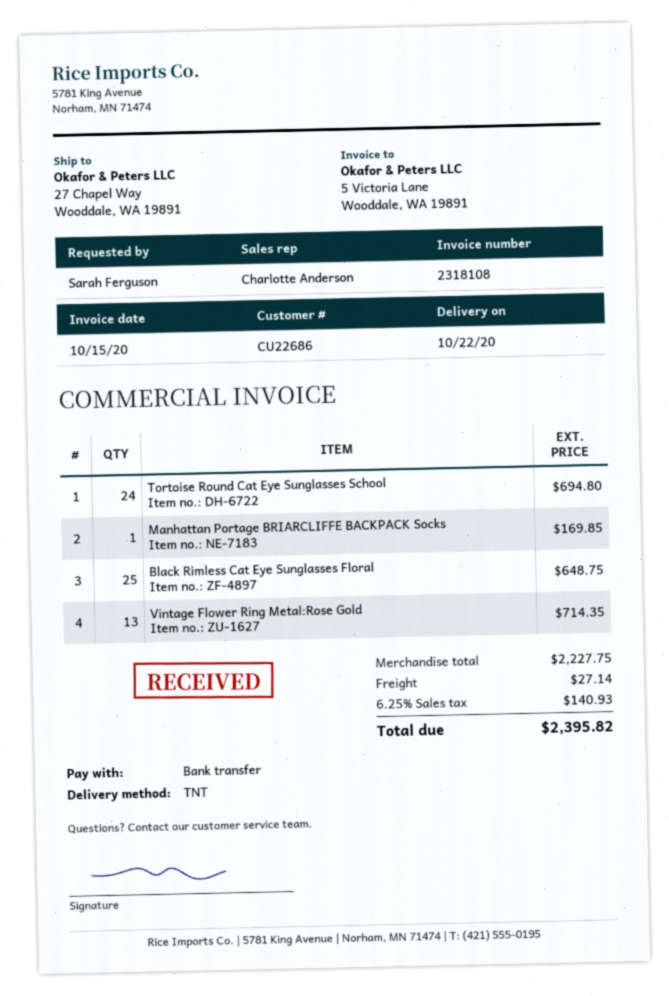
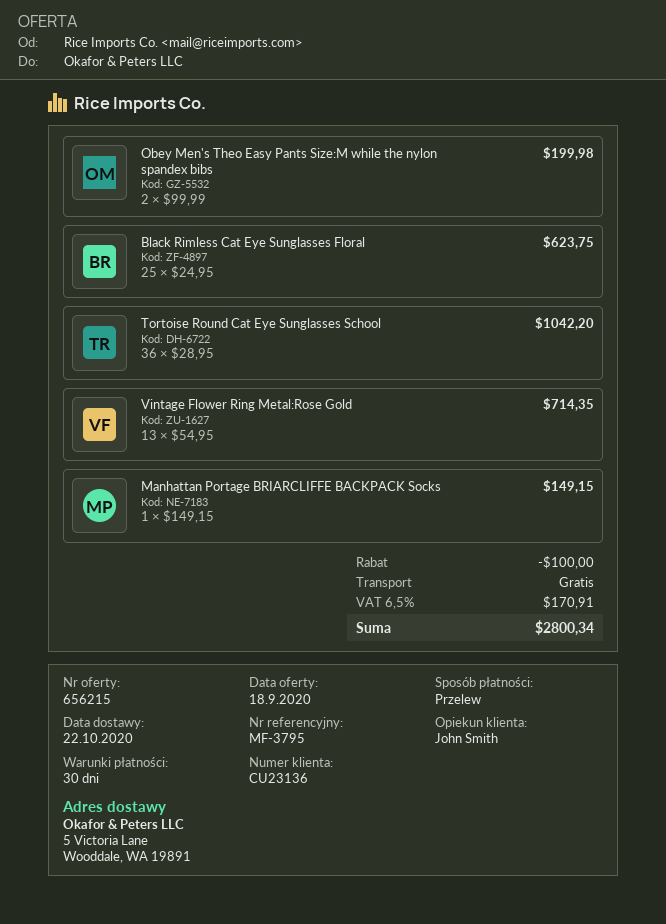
customer number: CU22686 -> CU23136
sales rep: Charlotte Anderson -> John Smith
ship to: 27 Chapel Way, Wooddale, WA 19891 -> 5 Victoria Lane, Wooddale, WA 19891
Tortoise Round Cat Eye Sunglasses School: 24 for 694.80 -> 36 for 1042.20
Manhattan Portage BRIARCLIFFE BACKPACK Socks: 1 for 169.85 -> 1 for 149.15
Black Rimless Cat Eye Sunglasses Floral: 25 for 648.75 -> 25 for 623.75
Obey Men's Theo Easy Pants Size:M while the nylon spandex bibs: none -> 2 for 199.98
discount: none -> 100.00
shipping: 27.14 -> 0.00
tax: 6.25% = 140.93 -> 6.5% = 170.91
total: 2395.82 -> 2800.34

